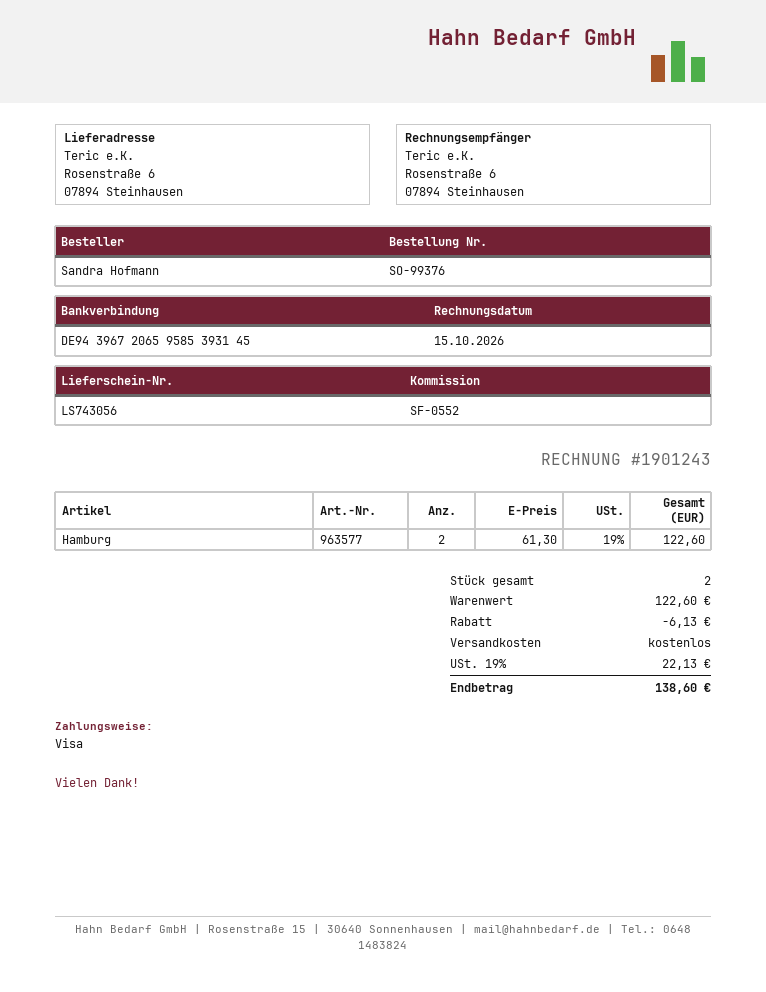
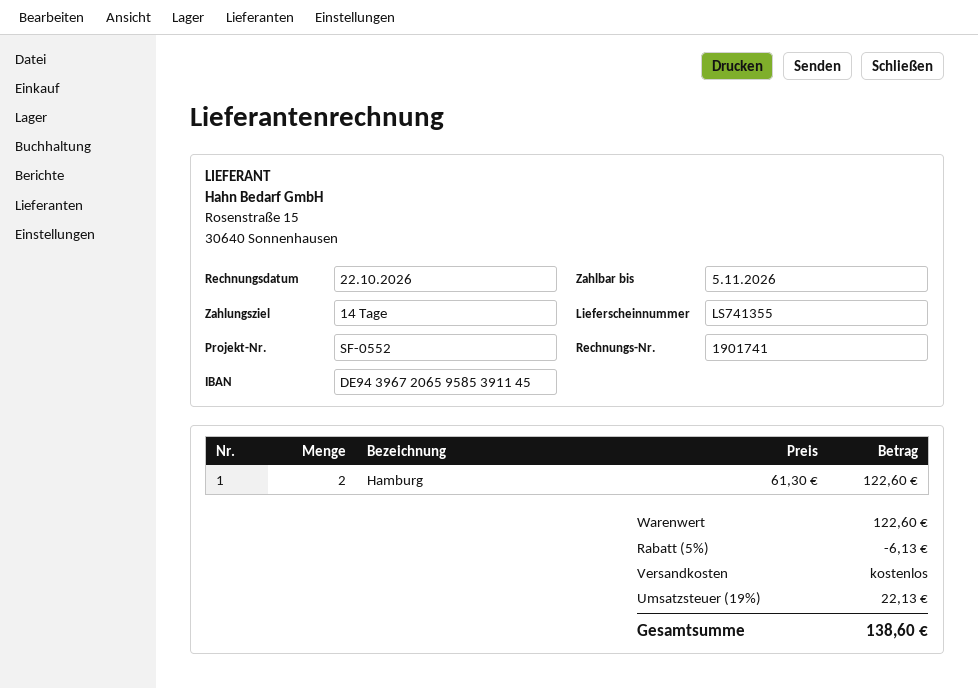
delivery note number: LS743056 -> LS741355
invoice number: 1901243 -> 1901741
invoice date: 2026-10-15 -> 2026-10-22
bank account: DE94396720659585393145 -> DE94396720659585391145

